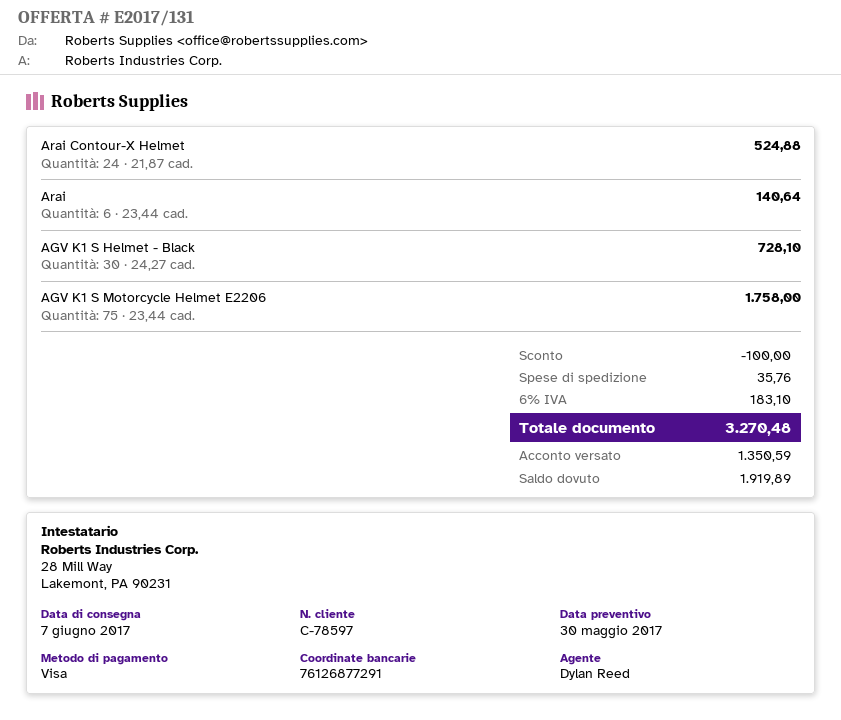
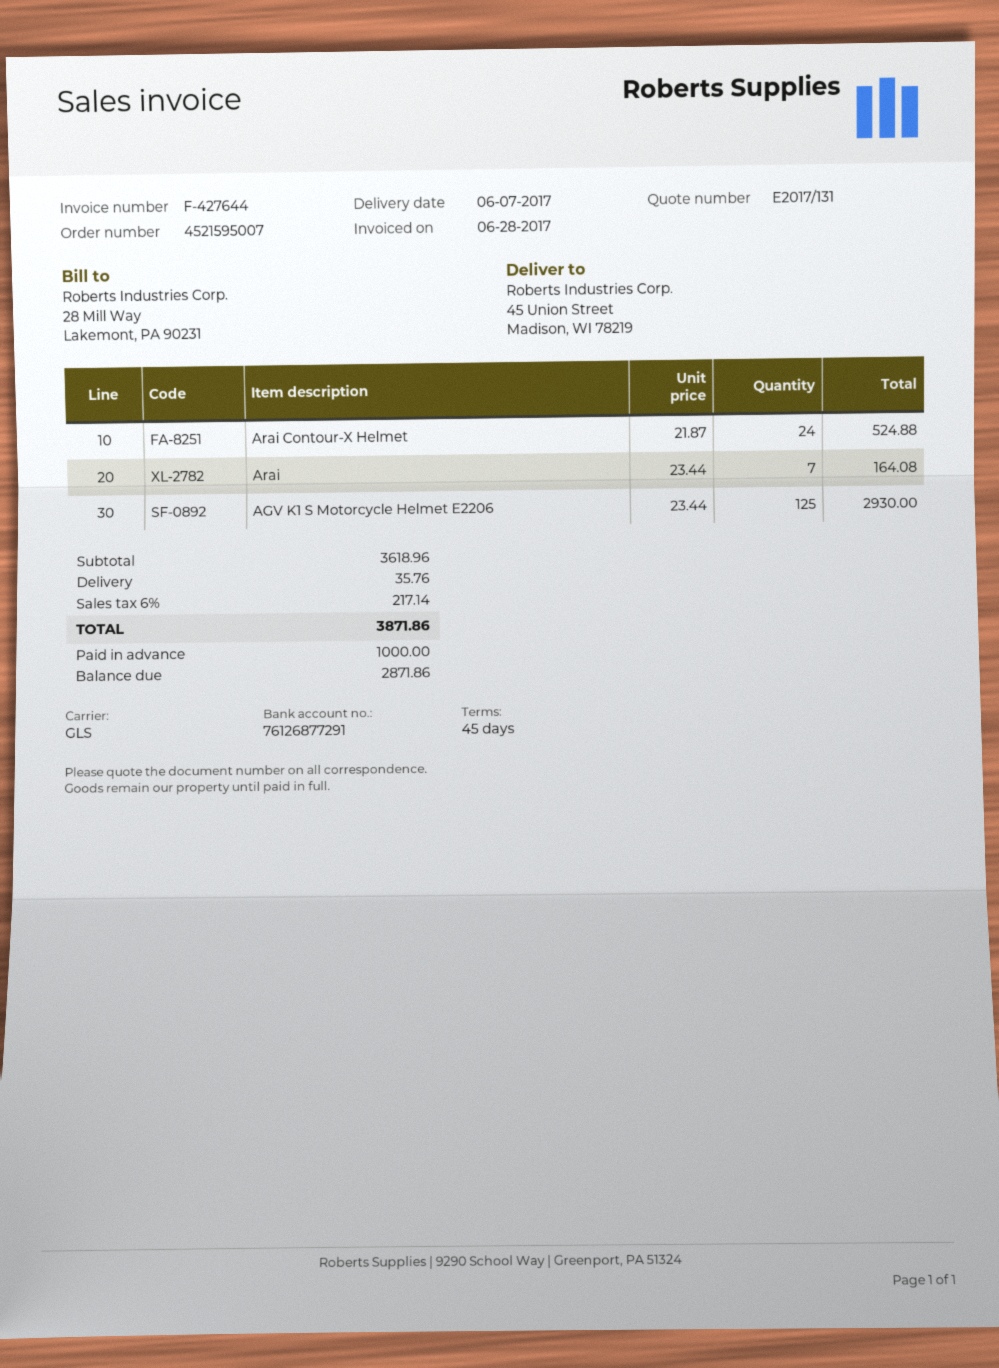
Arai: 6 x 23.44 = 140.64 -> 7 x 23.44 = 164.08
AGV K1 S Helmet - Black: 30 x 24.27 = 728.10 -> none
AGV K1 S Motorcycle Helmet E2206: 75 x 23.44 = 1758.00 -> 125 x 23.44 = 2930.00
discount: 100.00 -> none
tax: 6% = 183.10 -> 6% = 217.14
total: 3270.48 -> 3871.86
deposit: 1350.59 -> 1000.00
balance: 1919.89 -> 2871.86

